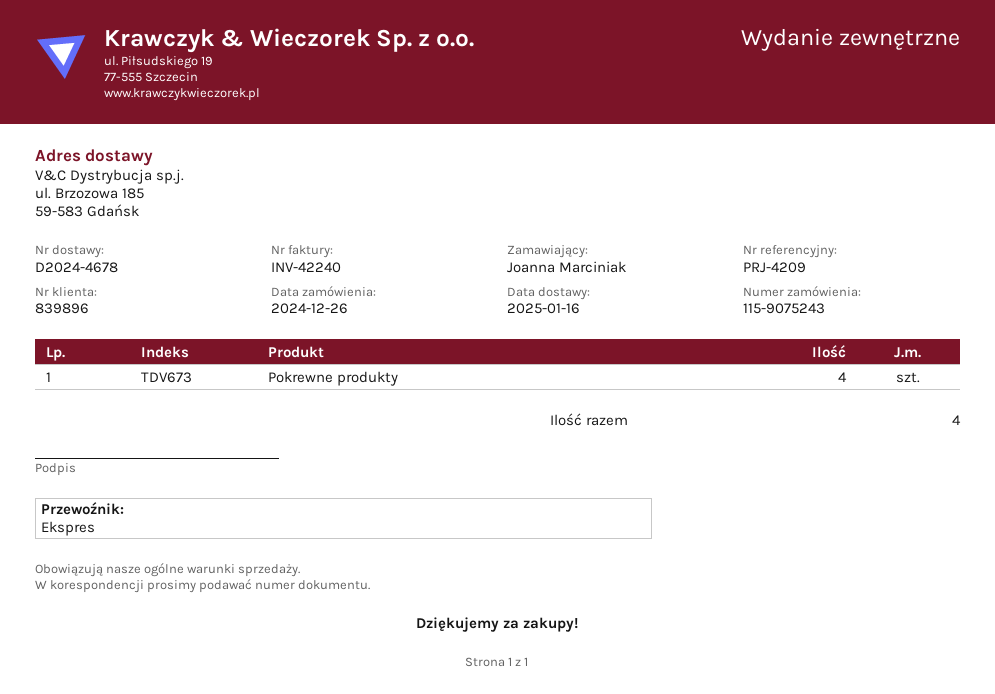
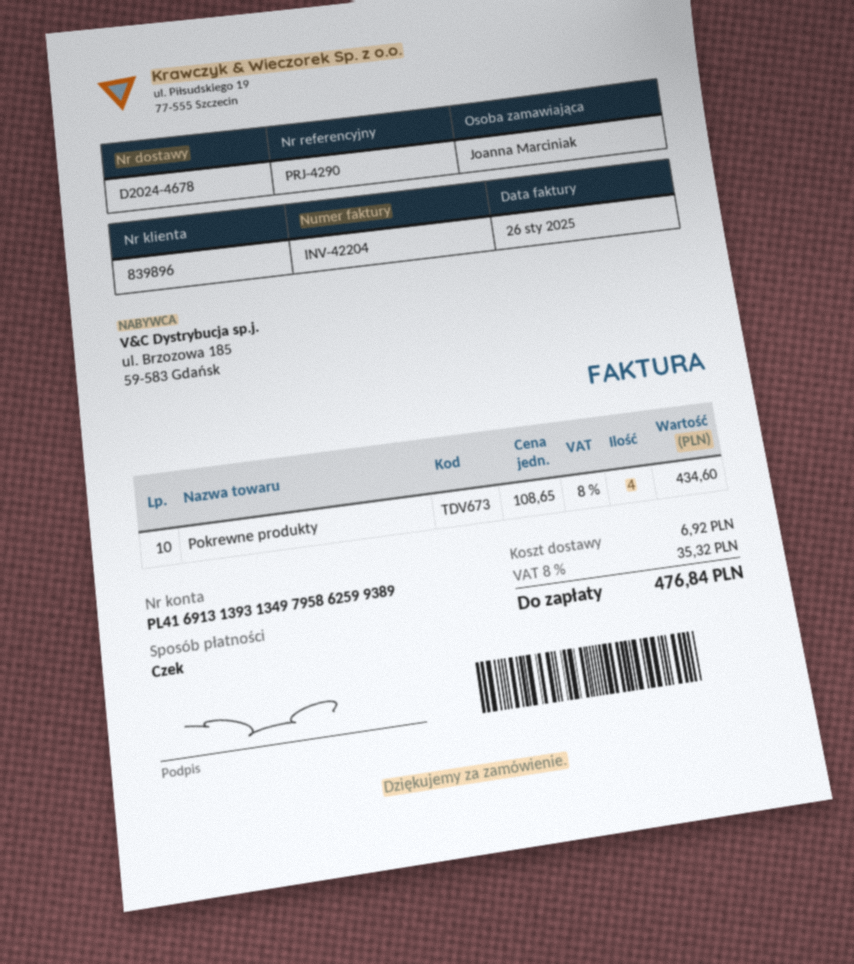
invoice number: INV-42240 -> INV-42204
reference: PRJ-4209 -> PRJ-4290

